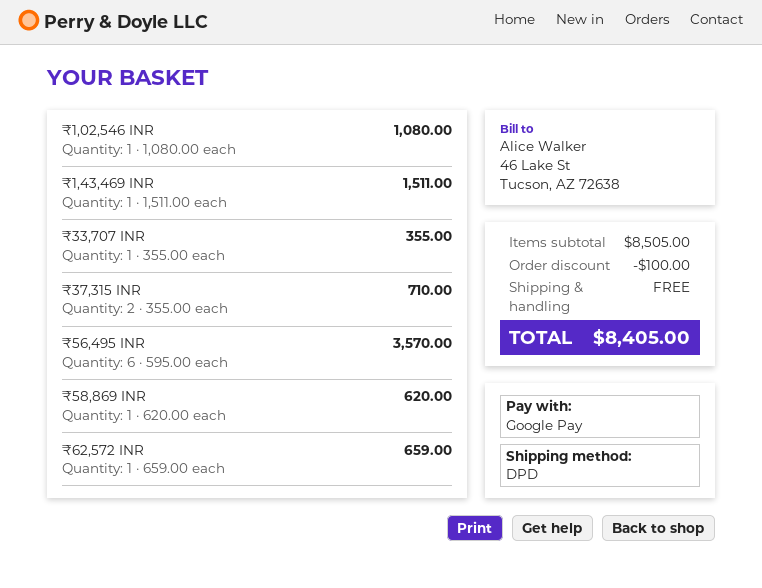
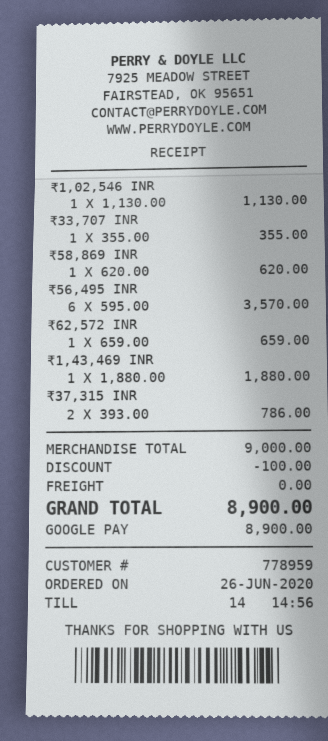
₹1,02,546 INR: 1 x 1080.00 = 1080.00 -> 1 x 1130.00 = 1130.00
₹1,43,469 INR: 1 x 1511.00 = 1511.00 -> 1 x 1880.00 = 1880.00
₹37,315 INR: 2 x 355.00 = 710.00 -> 2 x 393.00 = 786.00
subtotal: 8505.00 -> 9000.00
total: 8405.00 -> 8900.00

